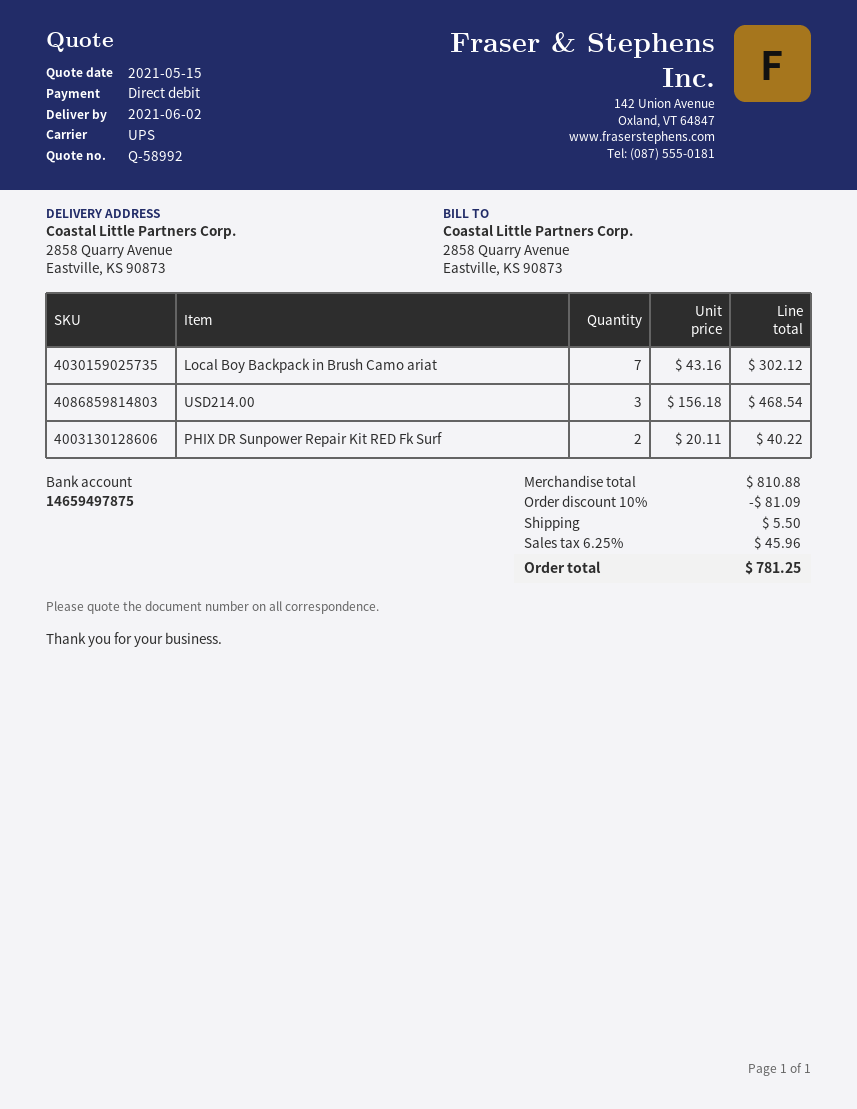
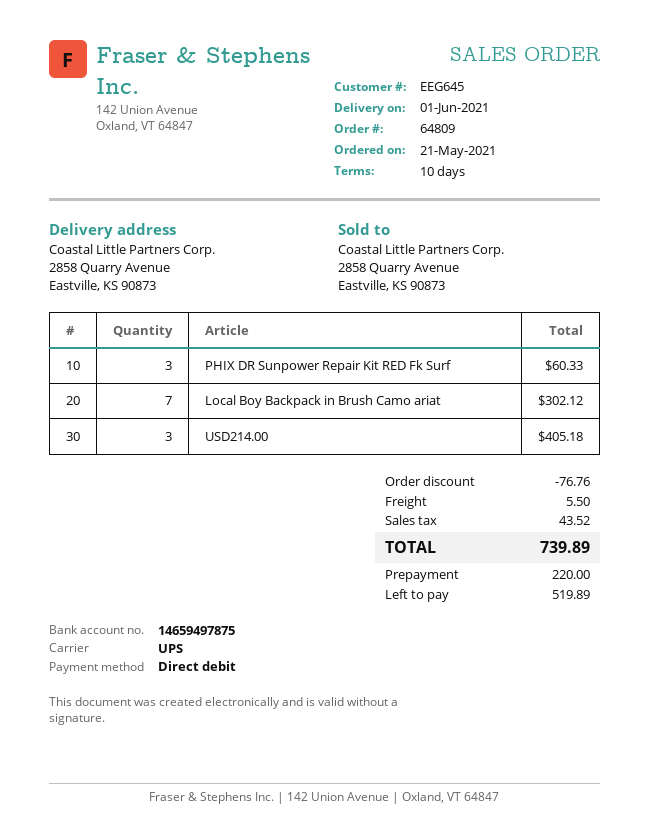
delivery date: 2021-06-02 -> 2021-06-01
USD214.00: 3 for 468.54 -> 3 for 405.18
PHIX DR Sunpower Repair Kit RED Fk Surf: 2 for 40.22 -> 3 for 60.33
discount: 81.09 -> 76.76
tax: 45.96 -> 43.52
total: 781.25 -> 739.89

